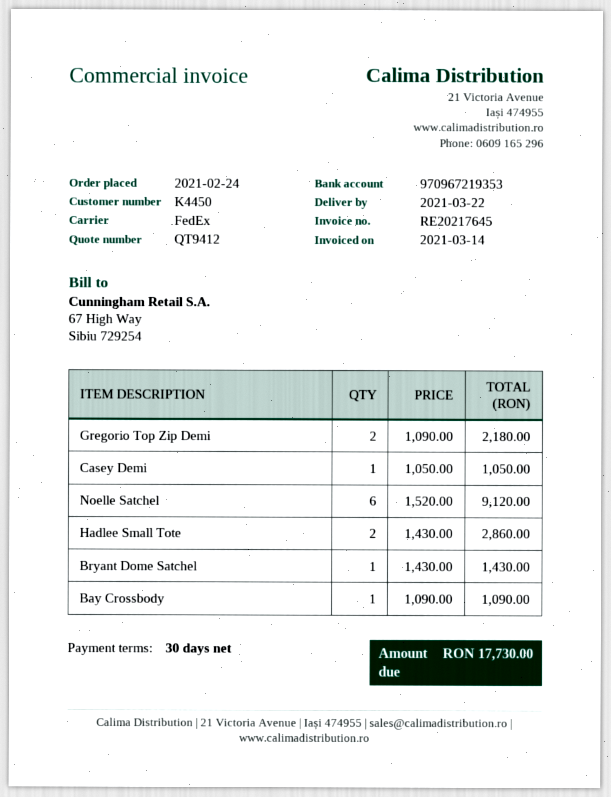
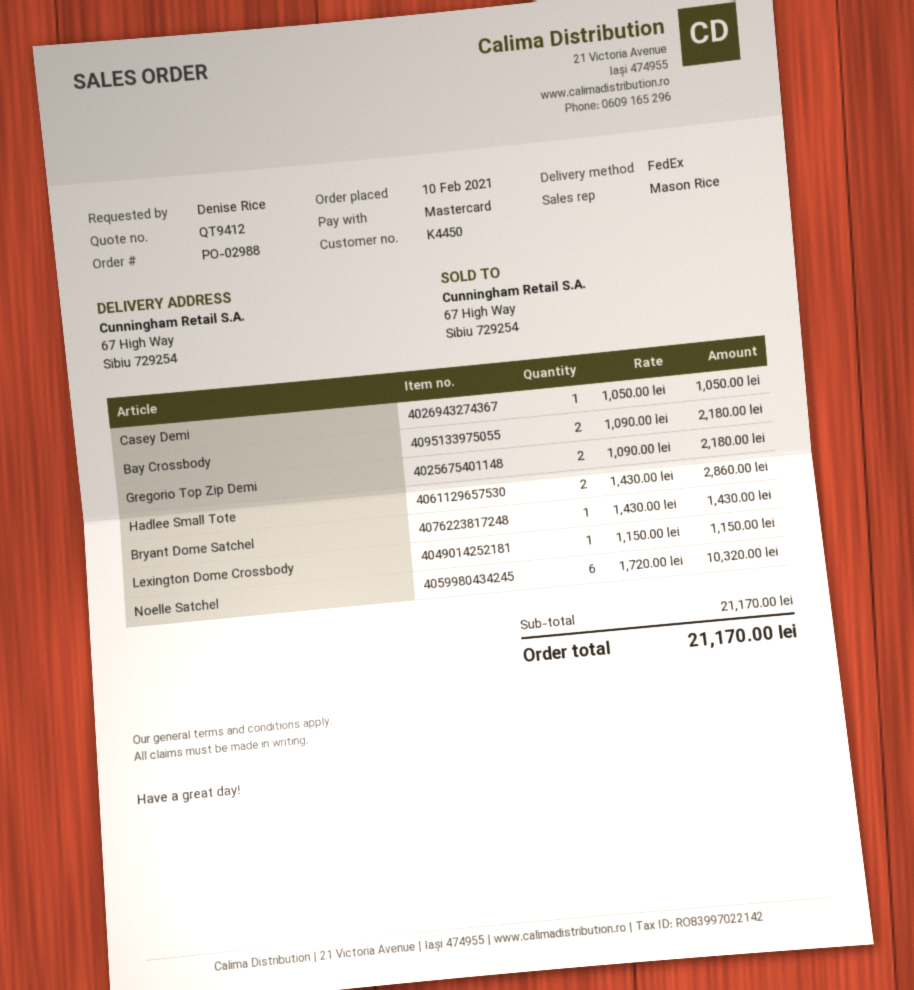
order date: 2021-02-24 -> 2021-02-10
Noelle Satchel: 6 x 1520.00 = 9120.00 -> 6 x 1720.00 = 10320.00
Bay Crossbody: 1 x 1090.00 = 1090.00 -> 2 x 1090.00 = 2180.00
Lexington Dome Crossbody: none -> 1 x 1150.00 = 1150.00
total: 17730.00 -> 21170.00

